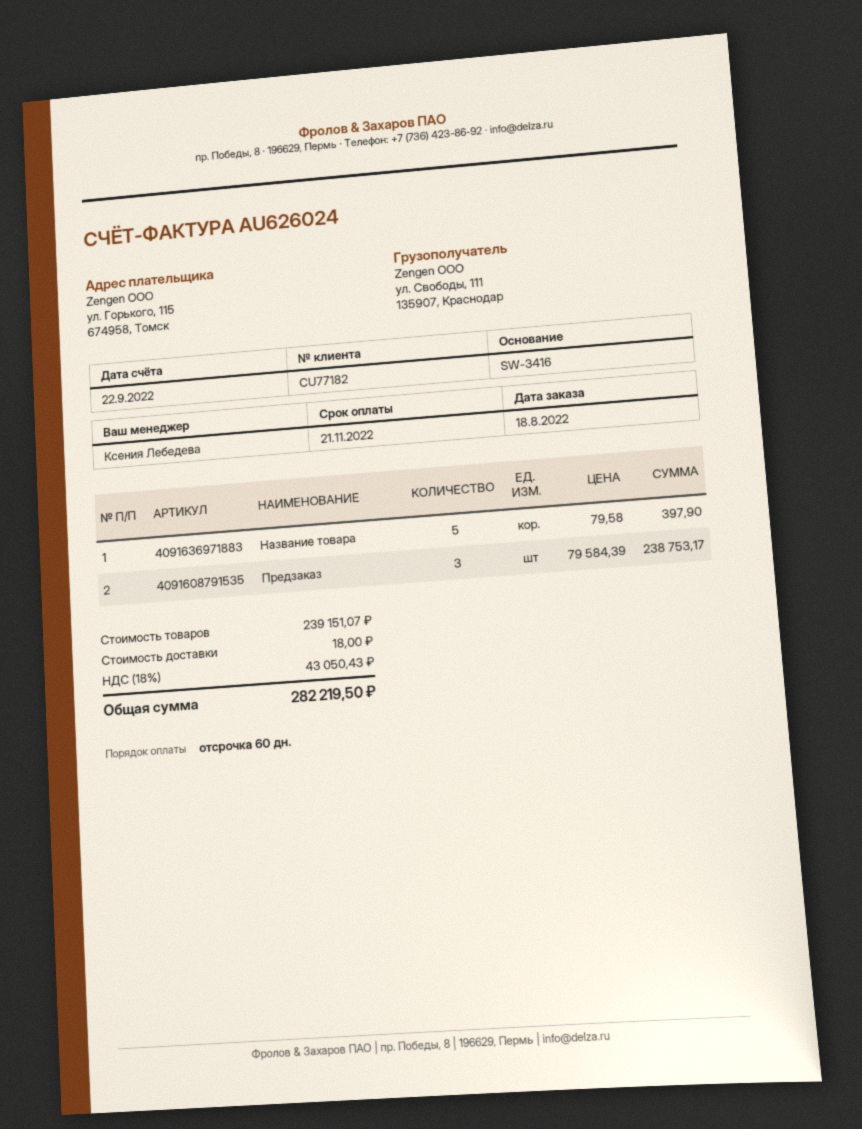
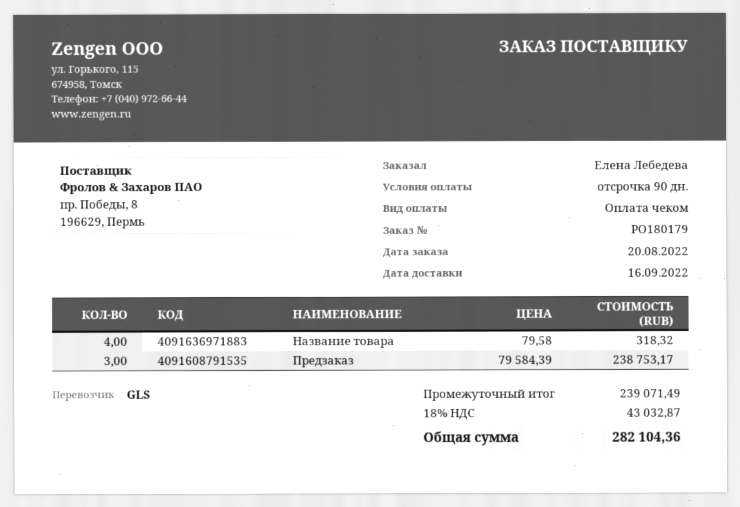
order date: 2022-08-18 -> 2022-08-20
payment terms: 60 days -> 90 days
Название товара: 5 x 79.58 = 397.90 -> 4 x 79.58 = 318.32
subtotal: 239151.07 -> 239071.49
shipping: 18.00 -> none
tax: 18% = 43050.43 -> 18% = 43032.87
total: 282219.50 -> 282104.36

